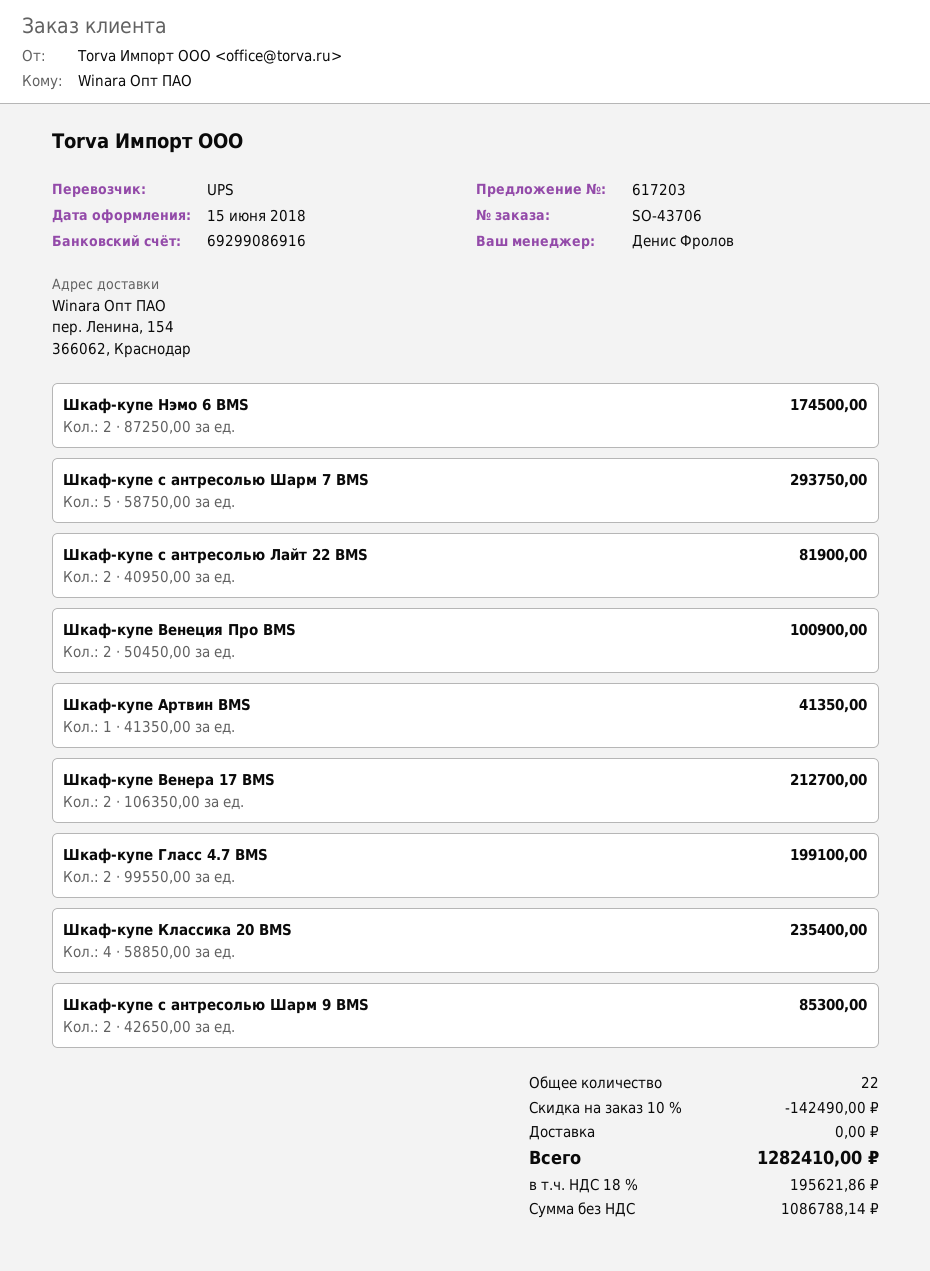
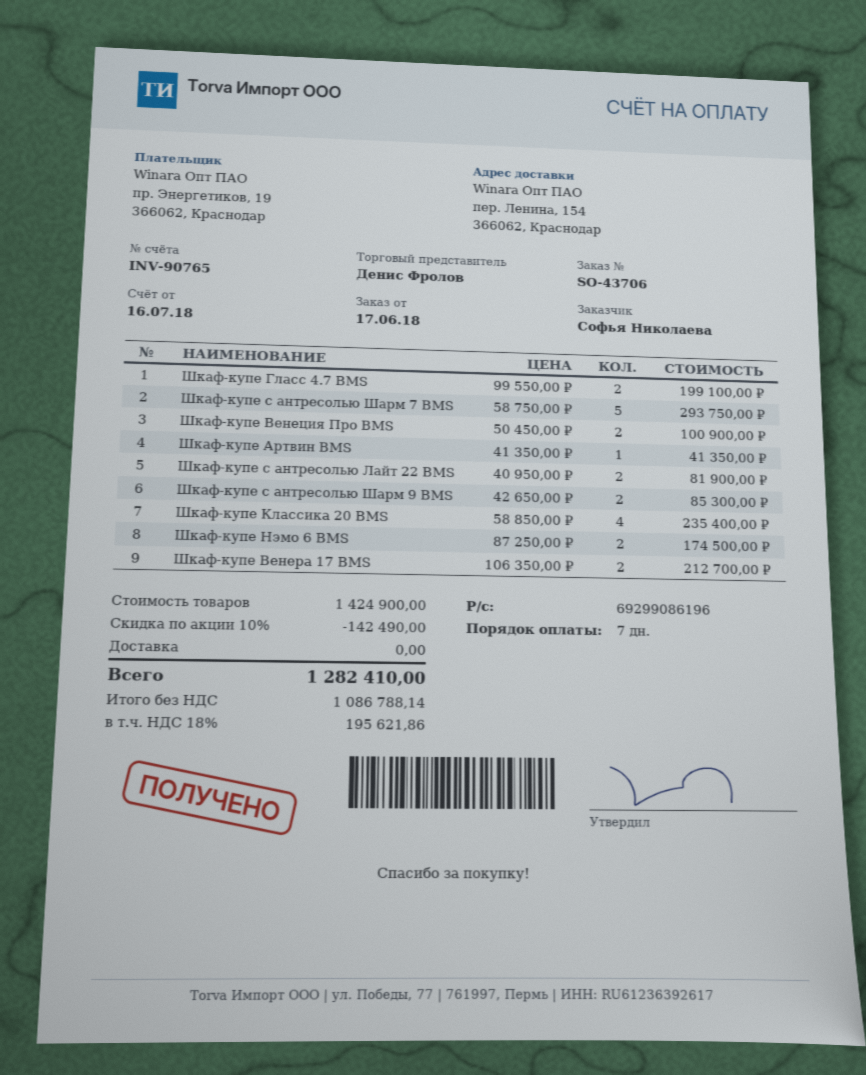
order date: 2018-06-15 -> 2018-06-17
bank account: 69299086916 -> 69299086196

